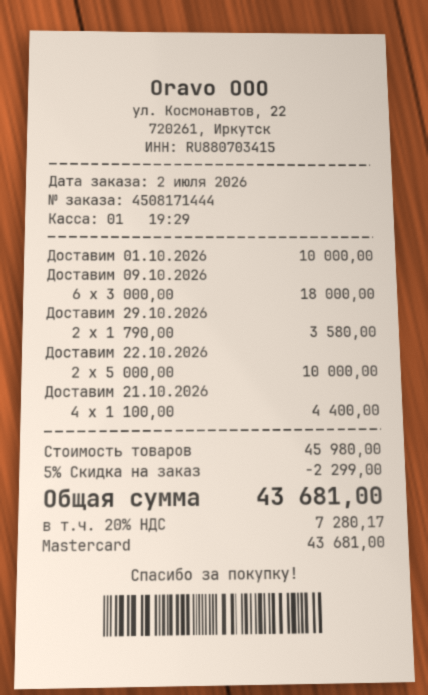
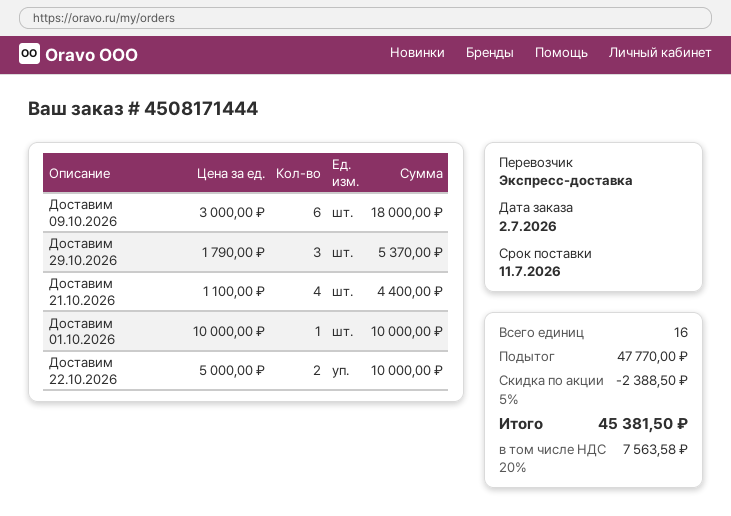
Доставим 29.10.2026: 2 x 1790.00 = 3580.00 -> 3 x 1790.00 = 5370.00
subtotal: 45980.00 -> 47770.00
discount: 5% = 2299.00 -> 5% = 2388.50
tax: 20% = 7280.17 -> 20% = 7563.58
total: 43681.00 -> 45381.50

